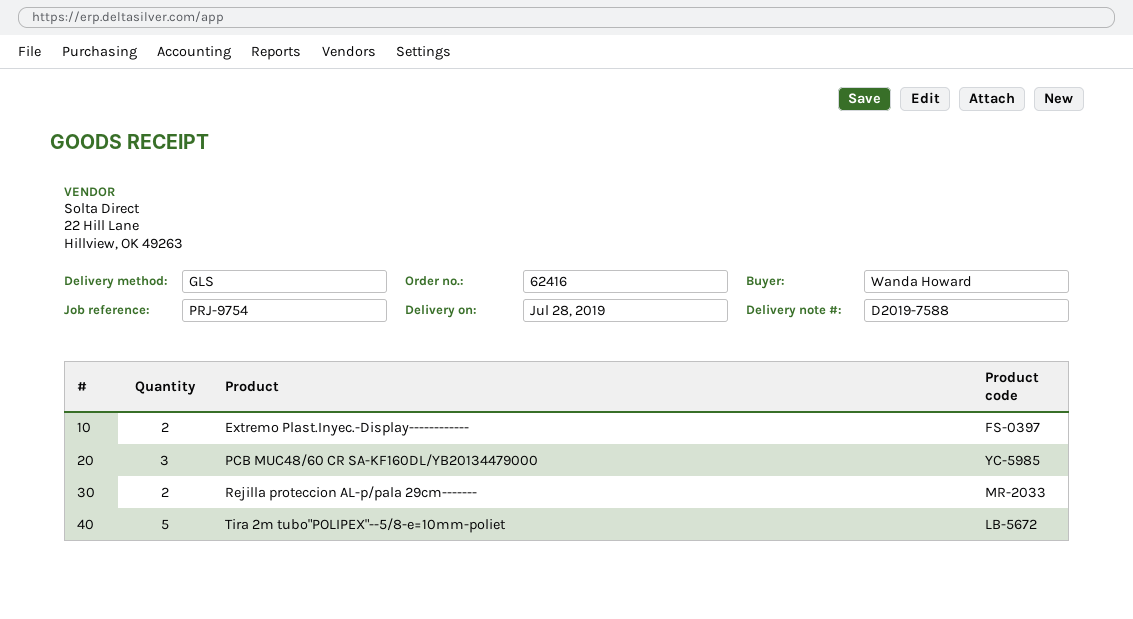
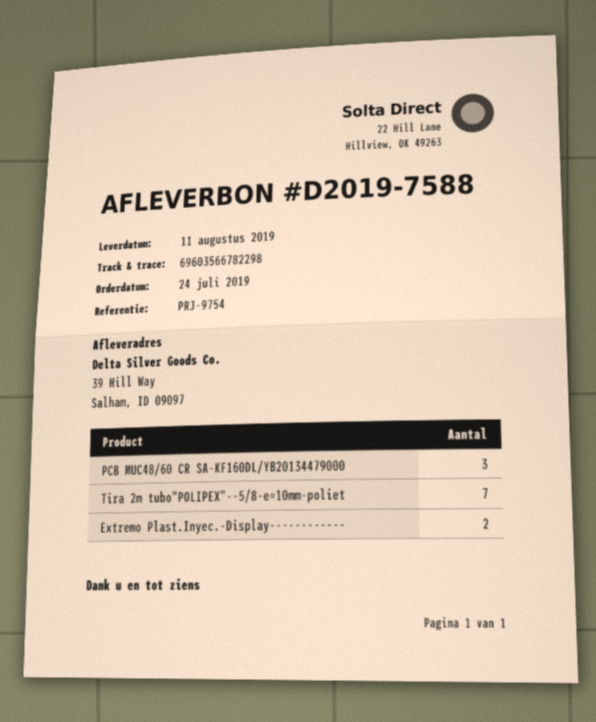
delivery date: 2019-07-28 -> 2019-08-11
Rejilla proteccion AL-p/pala 29cm-------: 2 -> none
Tira 2m tubo"POLIPEX"--5/8-e=10mm-poliet: 5 -> 7

